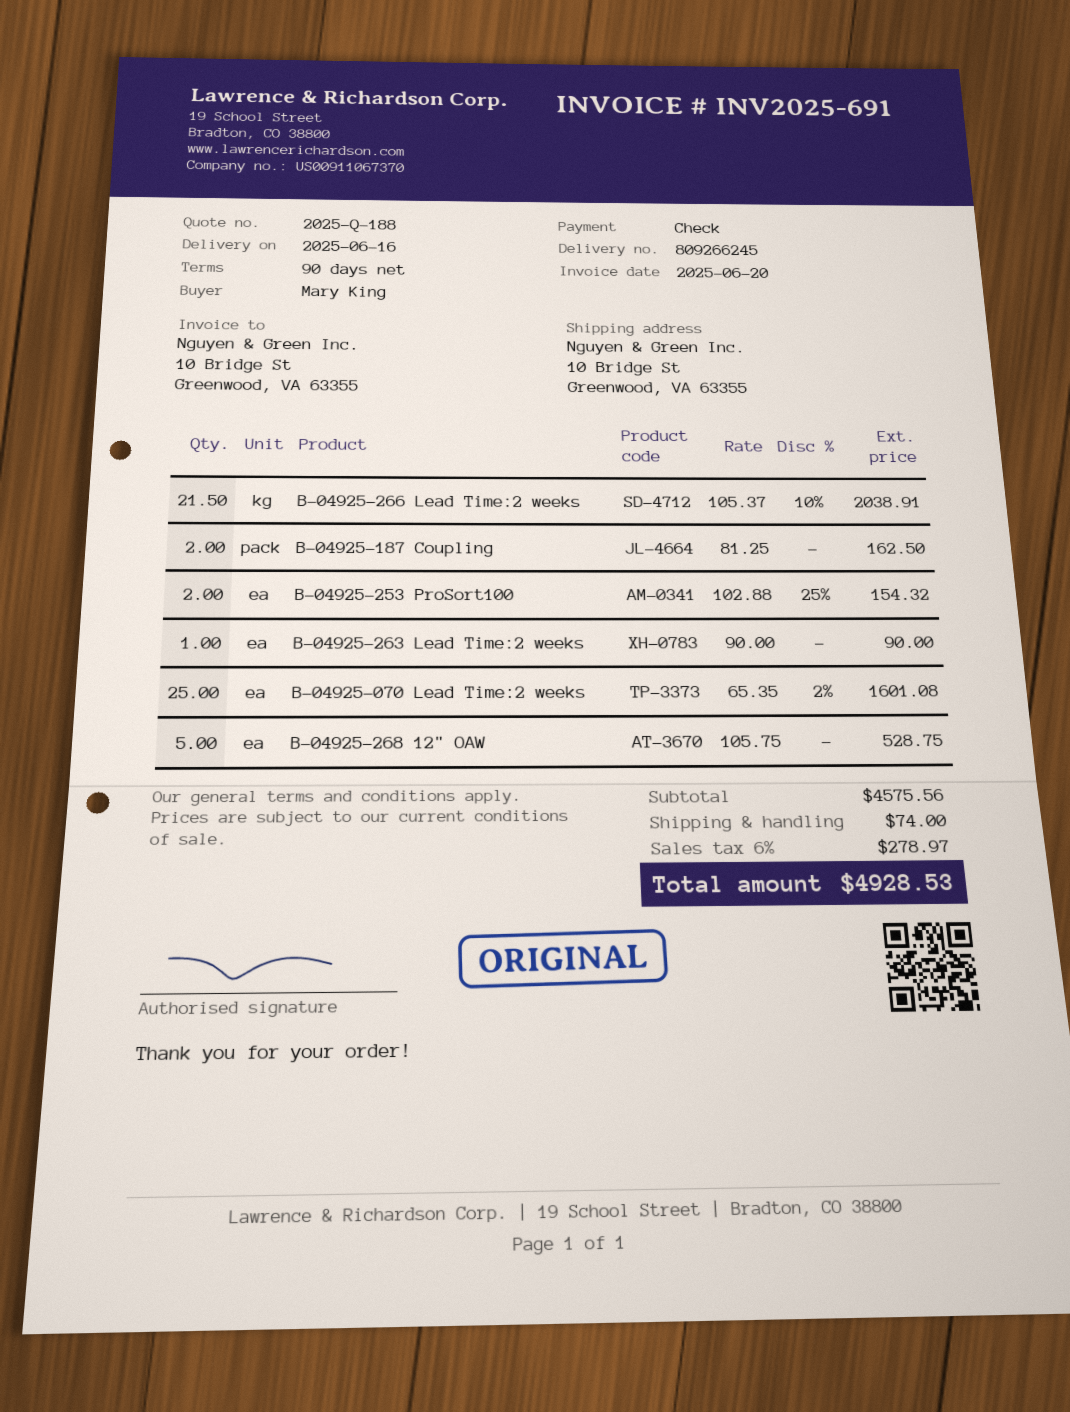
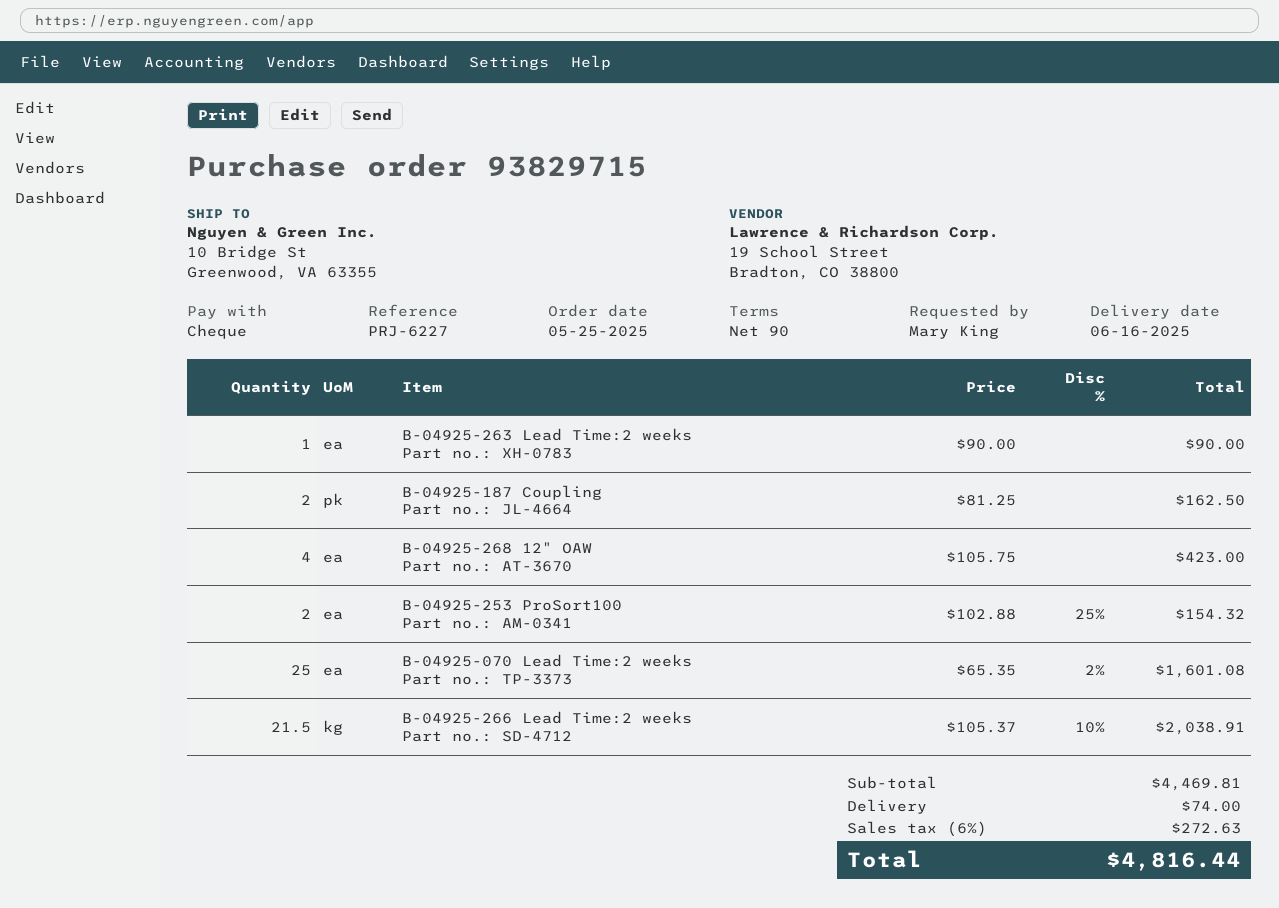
B-04925-268 12" OAW: 5 x 105.75 = 528.75 -> 4 x 105.75 = 423.00
subtotal: 4575.56 -> 4469.81
tax: 6% = 278.97 -> 6% = 272.63
total: 4928.53 -> 4816.44

